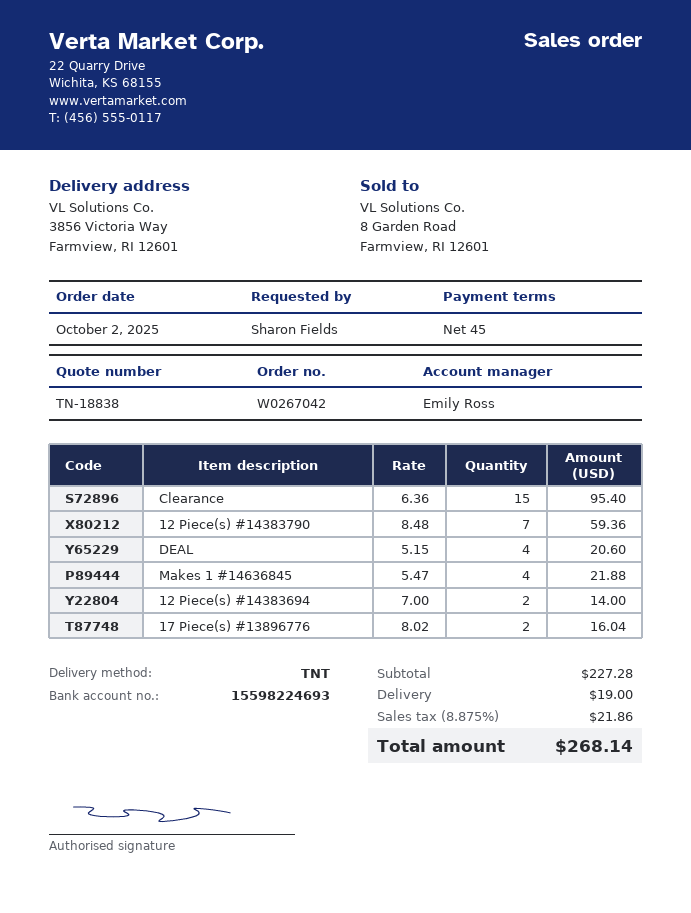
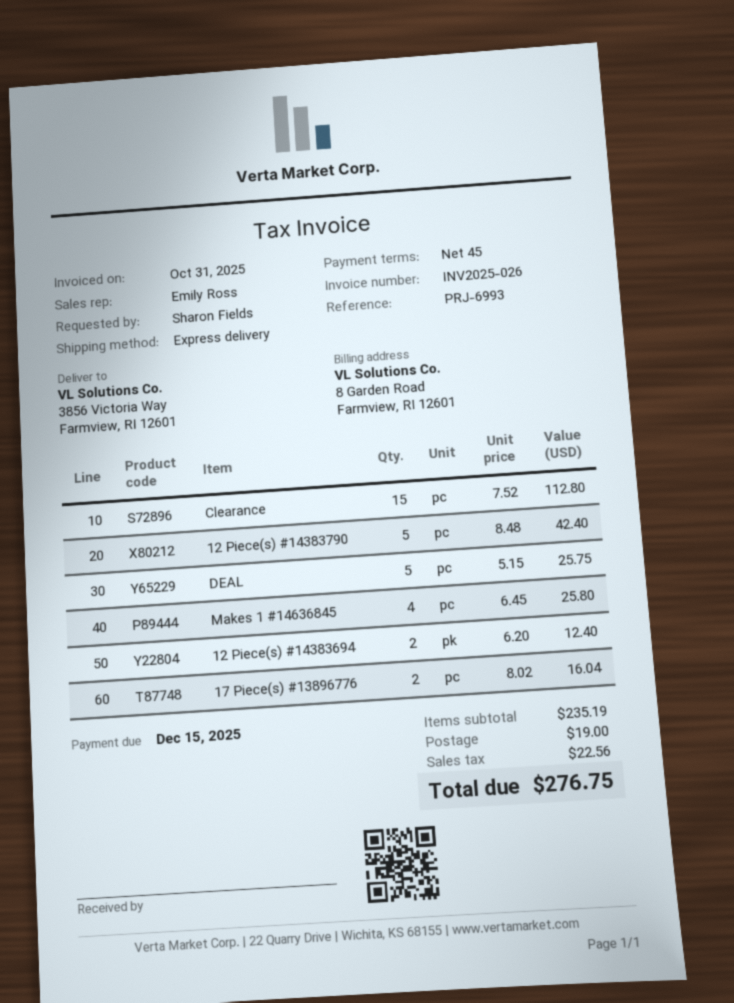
shipping method: TNT -> express
Clearance: 15 x 6.36 = 95.40 -> 15 x 7.52 = 112.80
12 Piece(s) #14383790: 7 x 8.48 = 59.36 -> 5 x 8.48 = 42.40
DEAL: 4 x 5.15 = 20.60 -> 5 x 5.15 = 25.75
Makes 1 #14636845: 4 x 5.47 = 21.88 -> 4 x 6.45 = 25.80
12 Piece(s) #14383694: 2 x 7.00 = 14.00 -> 2 x 6.20 = 12.40
subtotal: 227.28 -> 235.19
tax: 21.86 -> 22.56
total: 268.14 -> 276.75

